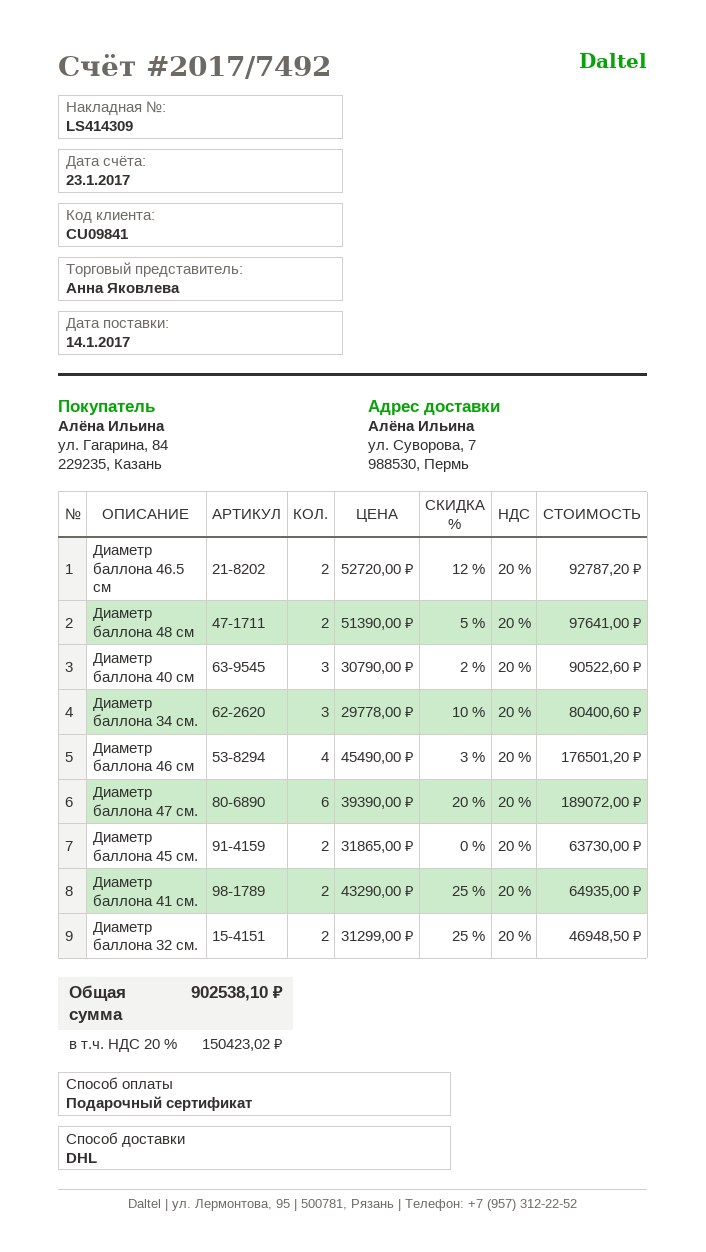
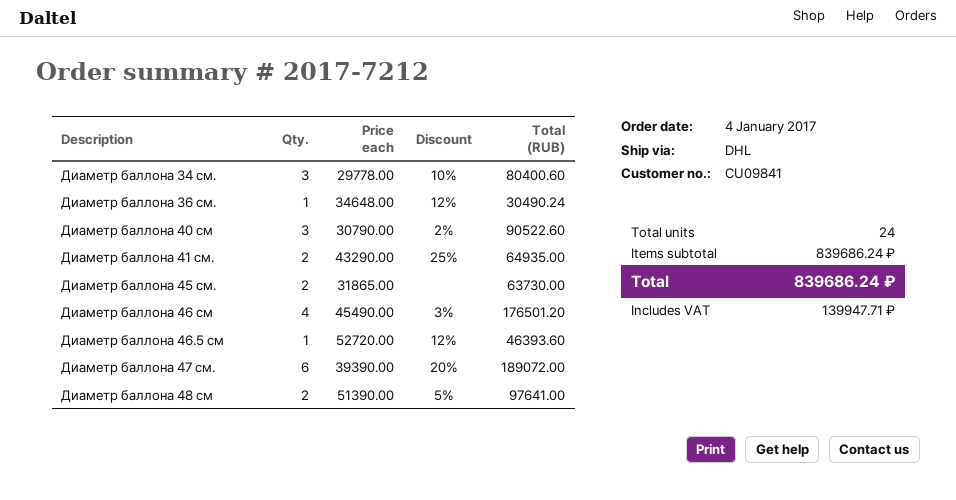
Диаметр баллона 46.5 см: 2 x 52720.00 - 12% = 92787.20 -> 1 x 52720.00 - 12% = 46393.60
Диаметр баллона 32 см.: 2 x 31299.00 - 25% = 46948.50 -> none
Диаметр баллона 36 см.: none -> 1 x 34648.00 - 12% = 30490.24
tax: 150423.02 -> 139947.71
total: 902538.10 -> 839686.24

